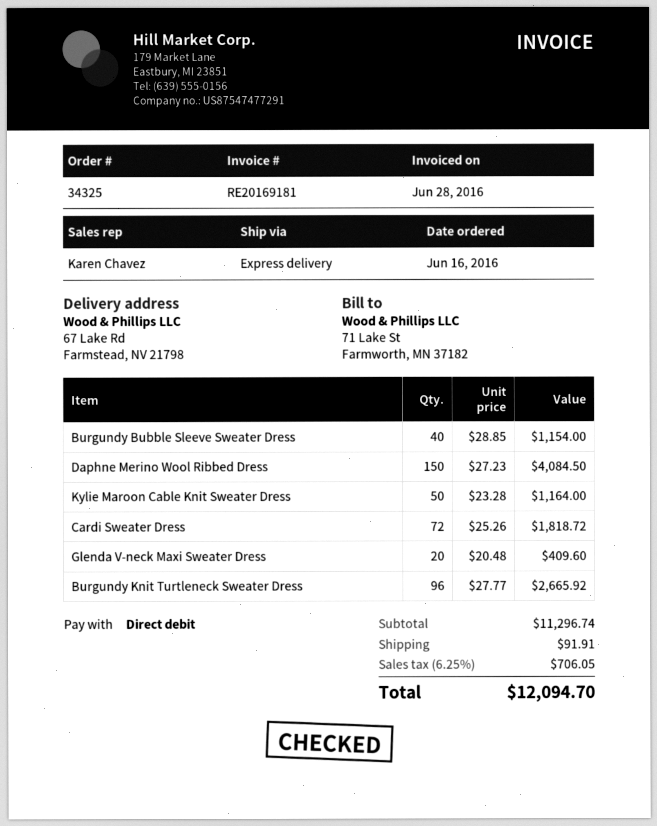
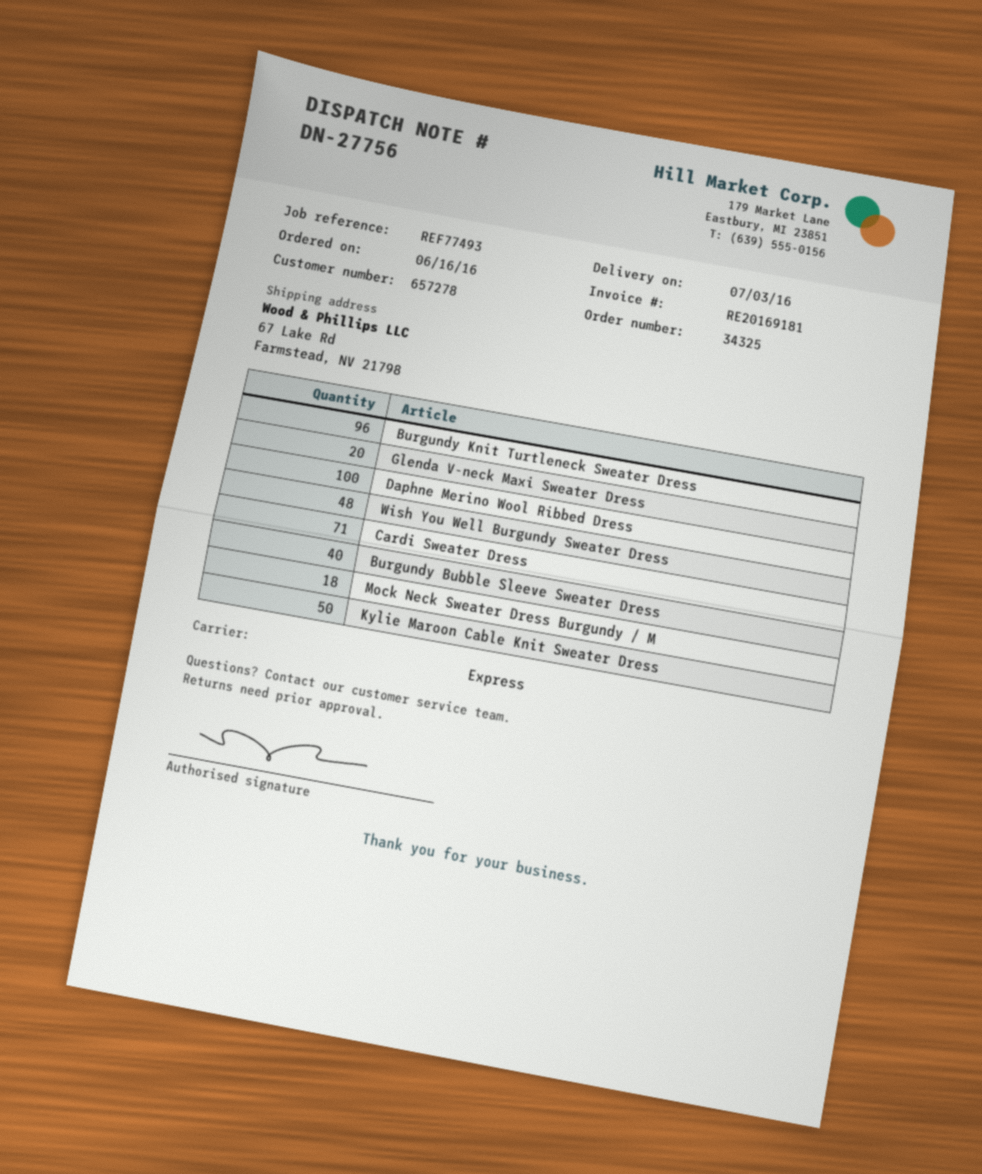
Daphne Merino Wool Ribbed Dress: 150 -> 100
Cardi Sweater Dress: 72 -> 71
Wish You Well Burgundy Sweater Dress: none -> 48
Mock Neck Sweater Dress Burgundy / M: none -> 18

